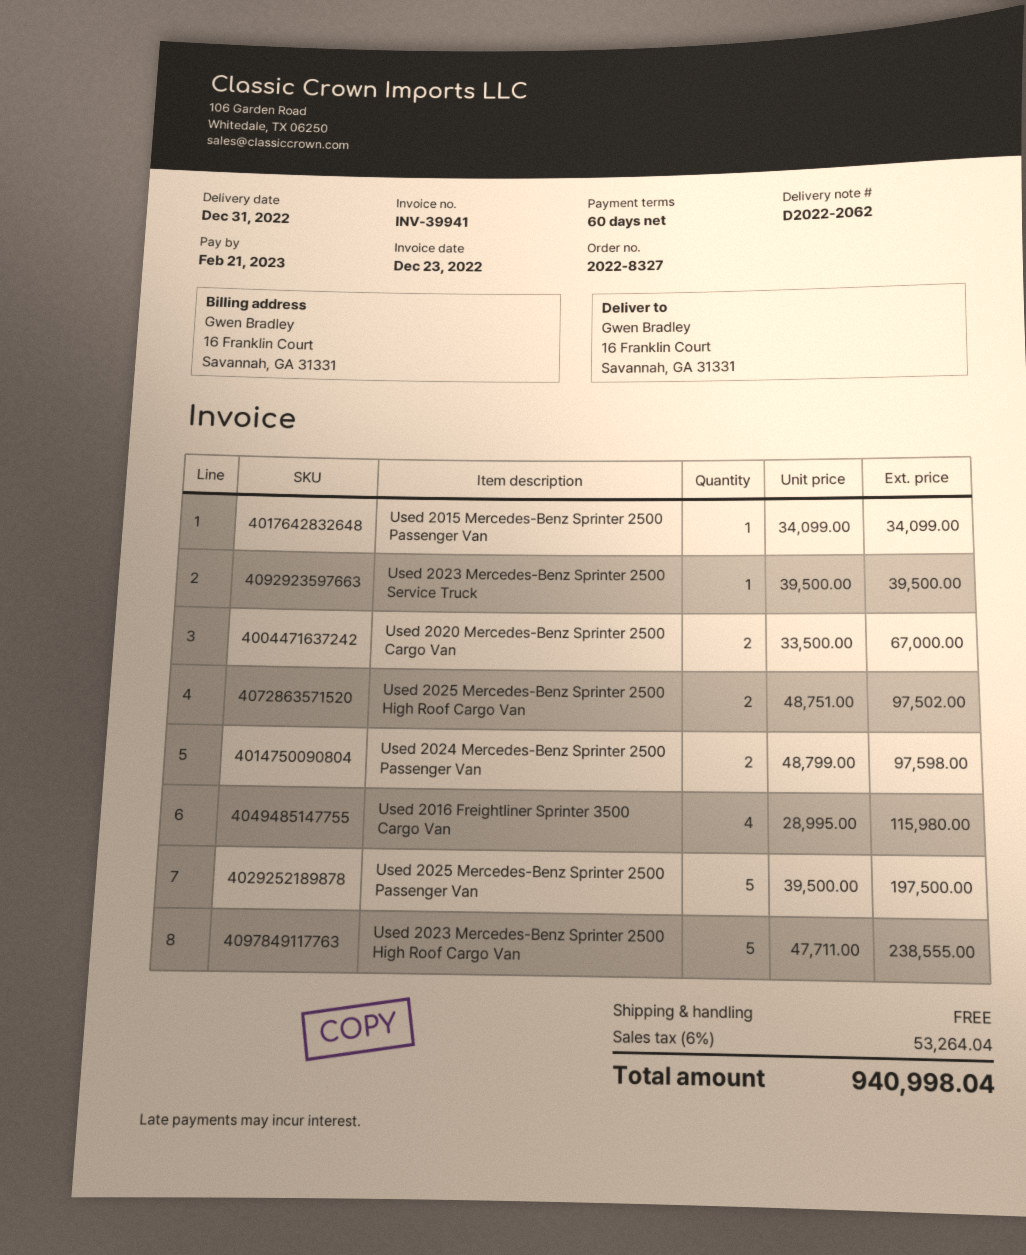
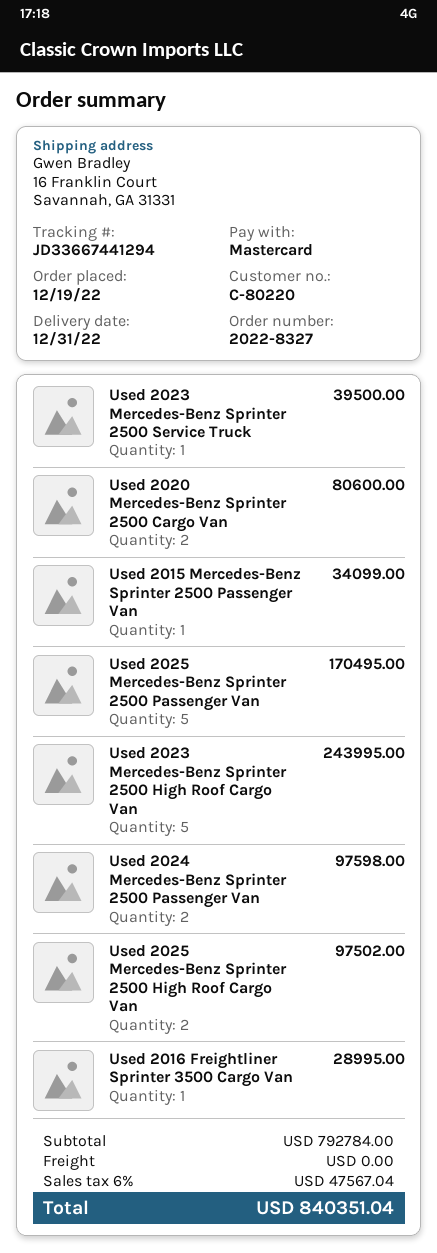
Used 2020 Mercedes-Benz Sprinter 2500 Cargo Van: 2 for 67000.00 -> 2 for 80600.00
Used 2016 Freightliner Sprinter 3500 Cargo Van: 4 for 115980.00 -> 1 for 28995.00
Used 2025 Mercedes-Benz Sprinter 2500 Passenger Van: 5 for 197500.00 -> 5 for 170495.00
Used 2023 Mercedes-Benz Sprinter 2500 High Roof Cargo Van: 5 for 238555.00 -> 5 for 243995.00
tax: 6% = 53264.04 -> 6% = 47567.04
total: 940998.04 -> 840351.04

